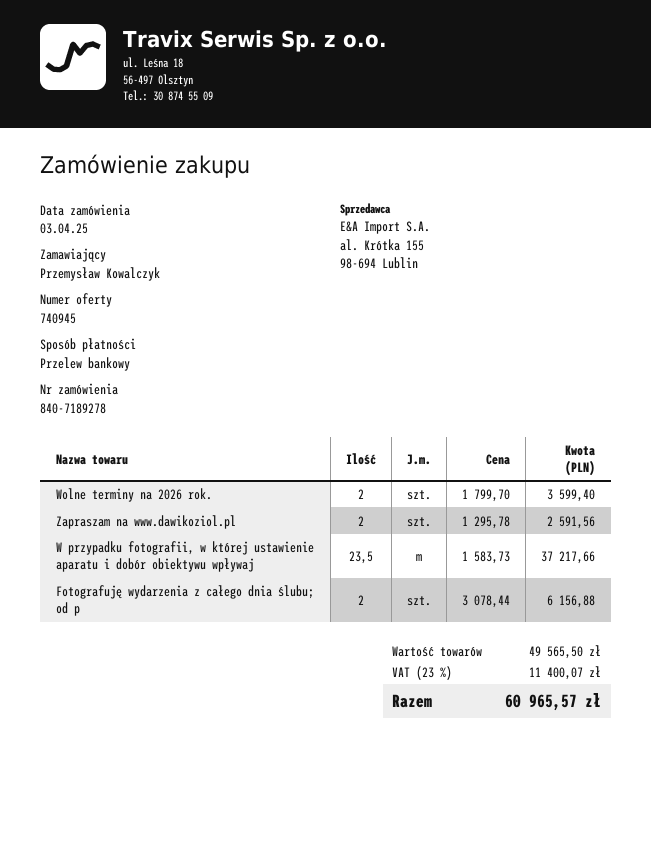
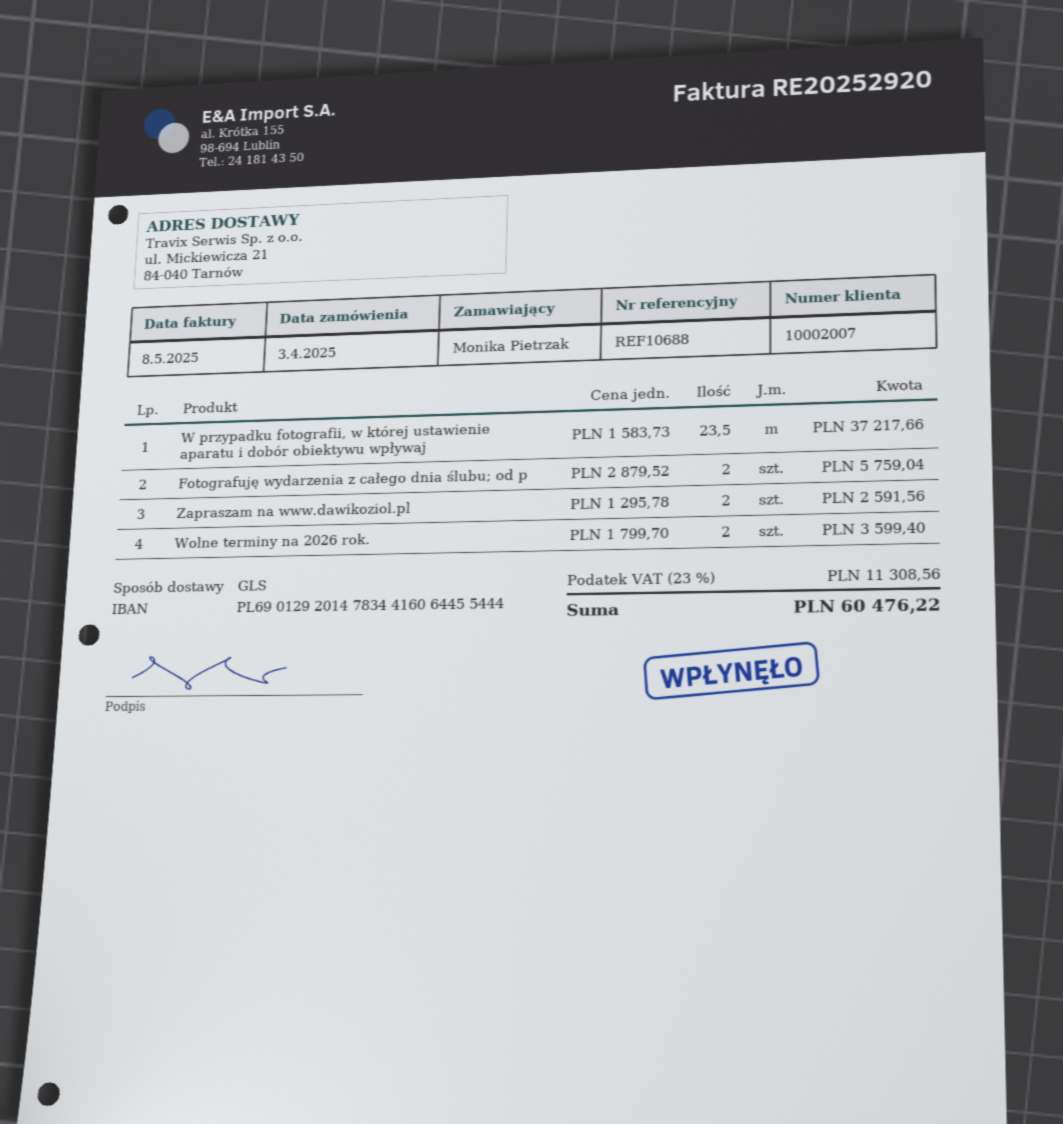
ordered by: Przemysław Kowalczyk -> Monika Pietrzak
Fotografuję wydarzenia z całego dnia ślubu; od p: 2 x 3078.44 = 6156.88 -> 2 x 2879.52 = 5759.04
tax: 23% = 11400.07 -> 23% = 11308.56
total: 60965.57 -> 60476.22

